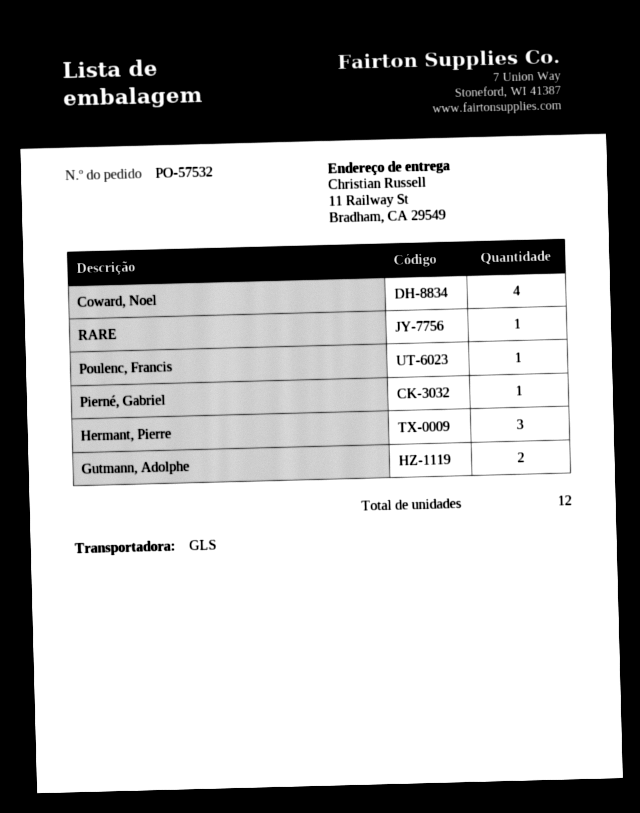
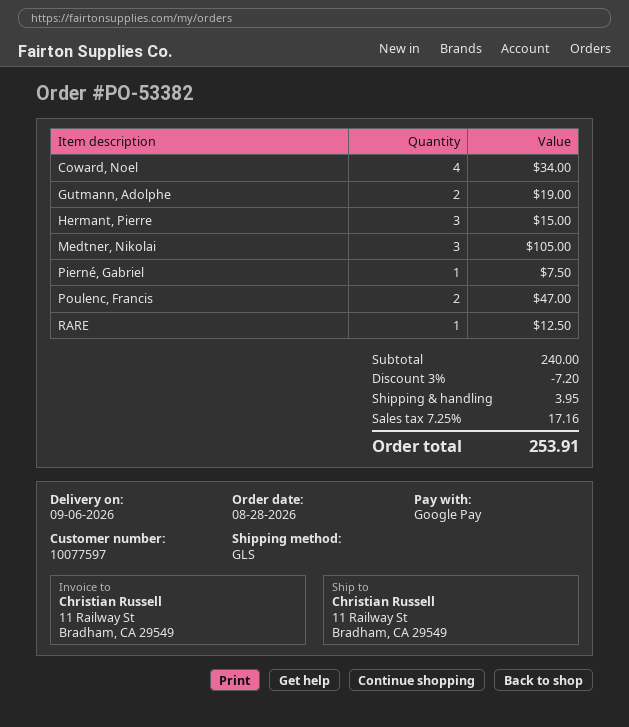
order number: PO-57532 -> PO-53382
Poulenc, Francis: 1 -> 2
Medtner, Nikolai: none -> 3

